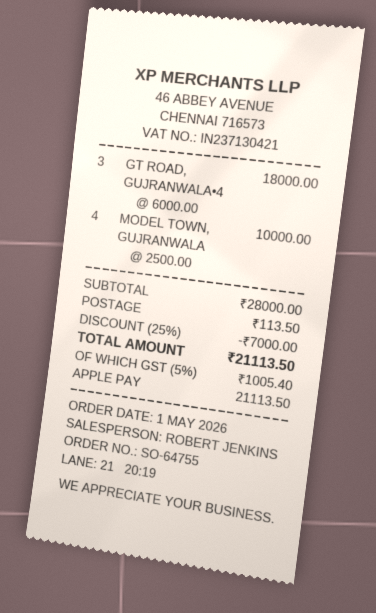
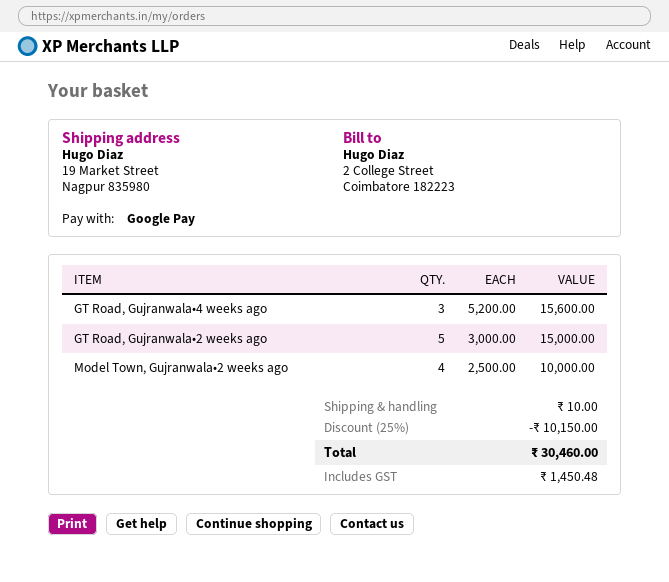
payment method: Apple Pay -> Google Pay
GT ROAD, GUJRANWALA•4: 3 x 6000.00 = 18000.00 -> 3 x 5200.00 = 15600.00
GT Road, Gujranwala•2 weeks ago: none -> 5 x 3000.00 = 15000.00
discount: 25% = 7000.00 -> 25% = 10150.00
shipping: 113.50 -> 10.00
tax: 1005.40 -> 1450.48
total: 21113.50 -> 30460.00

